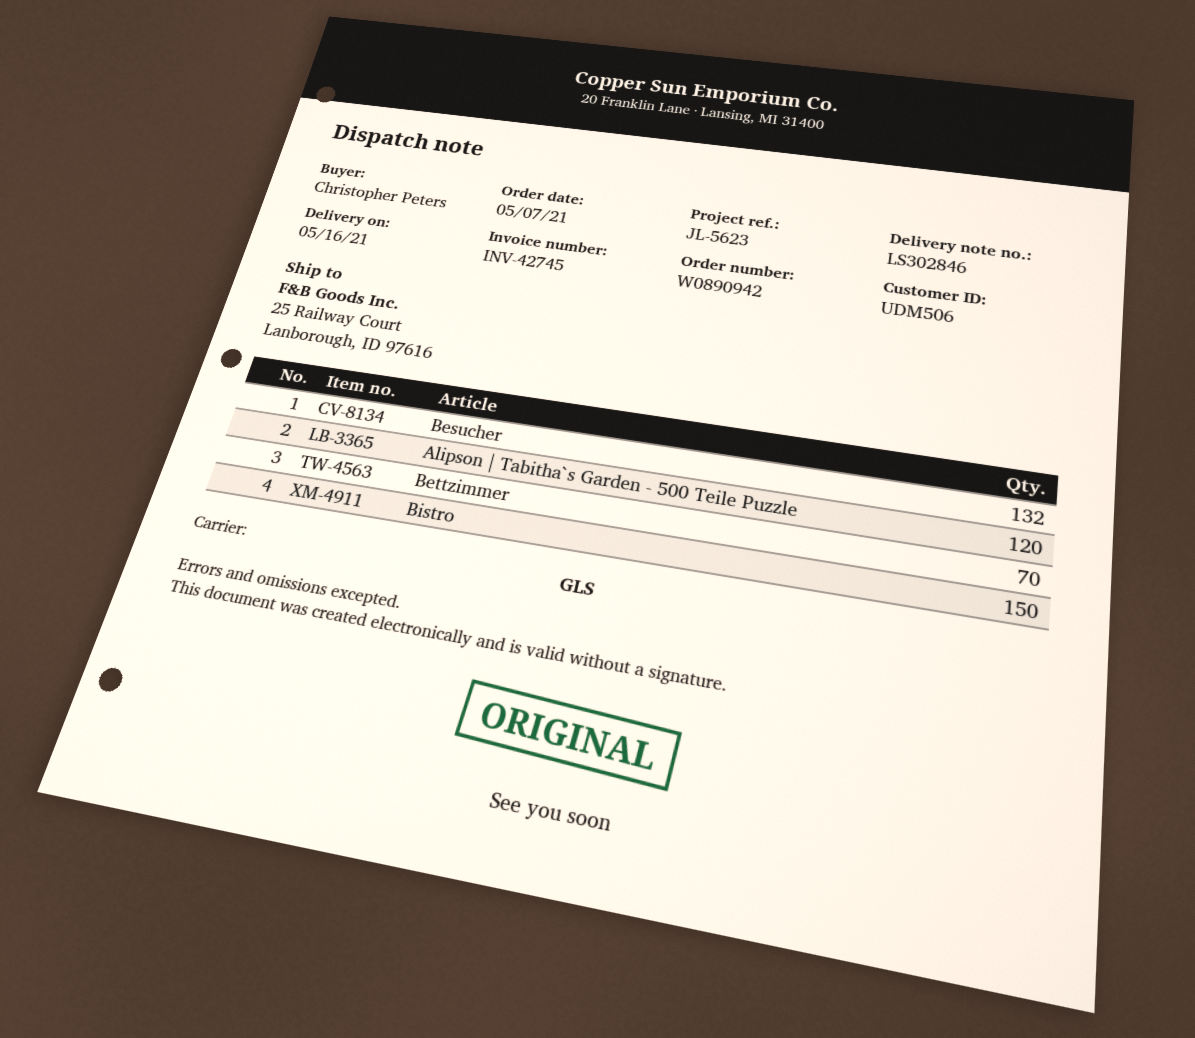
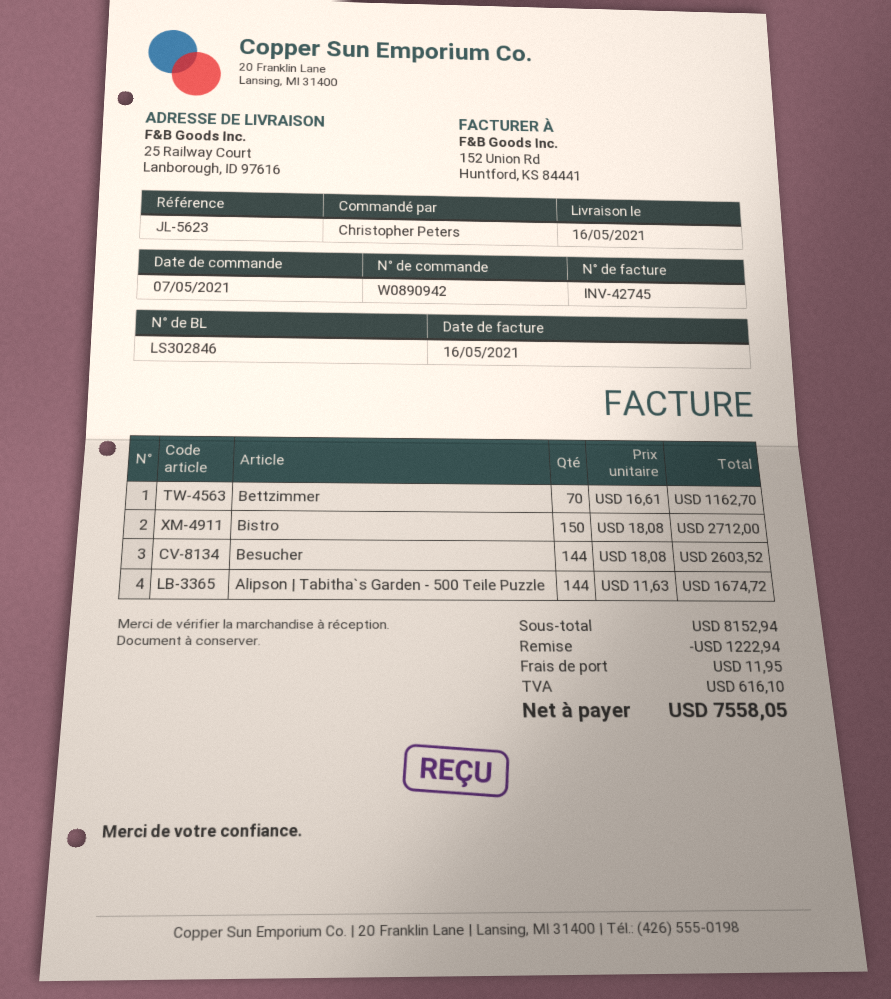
Besucher: 132 -> 144
Alipson | Tabitha`s Garden - 500 Teile Puzzle: 120 -> 144

